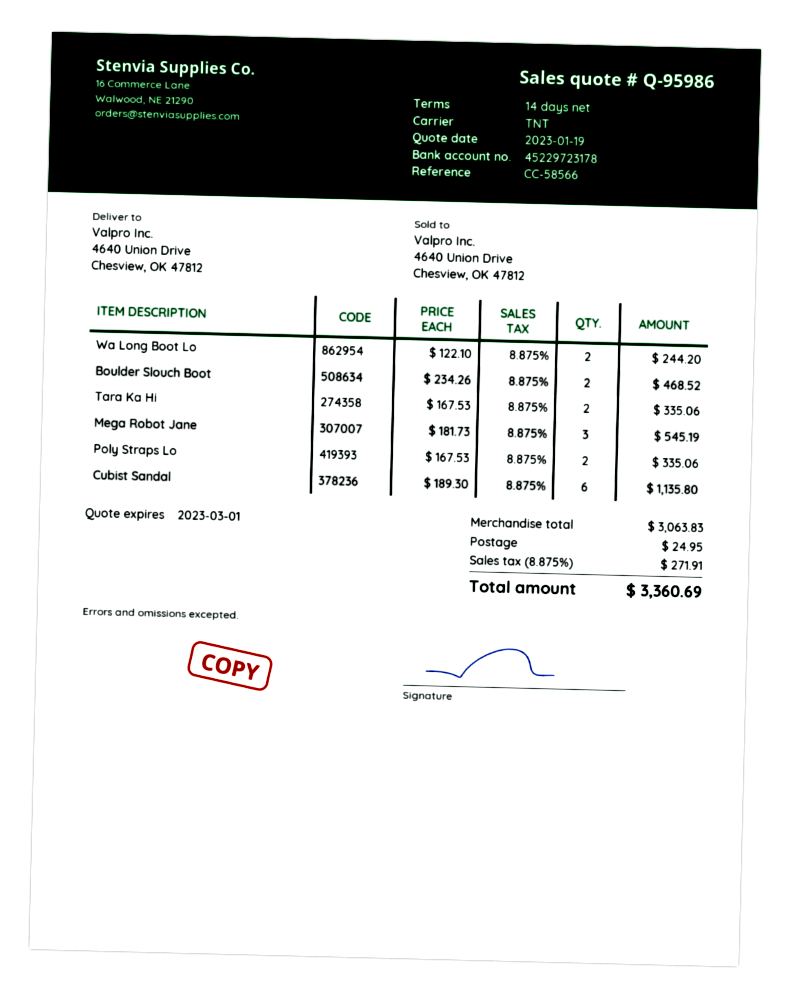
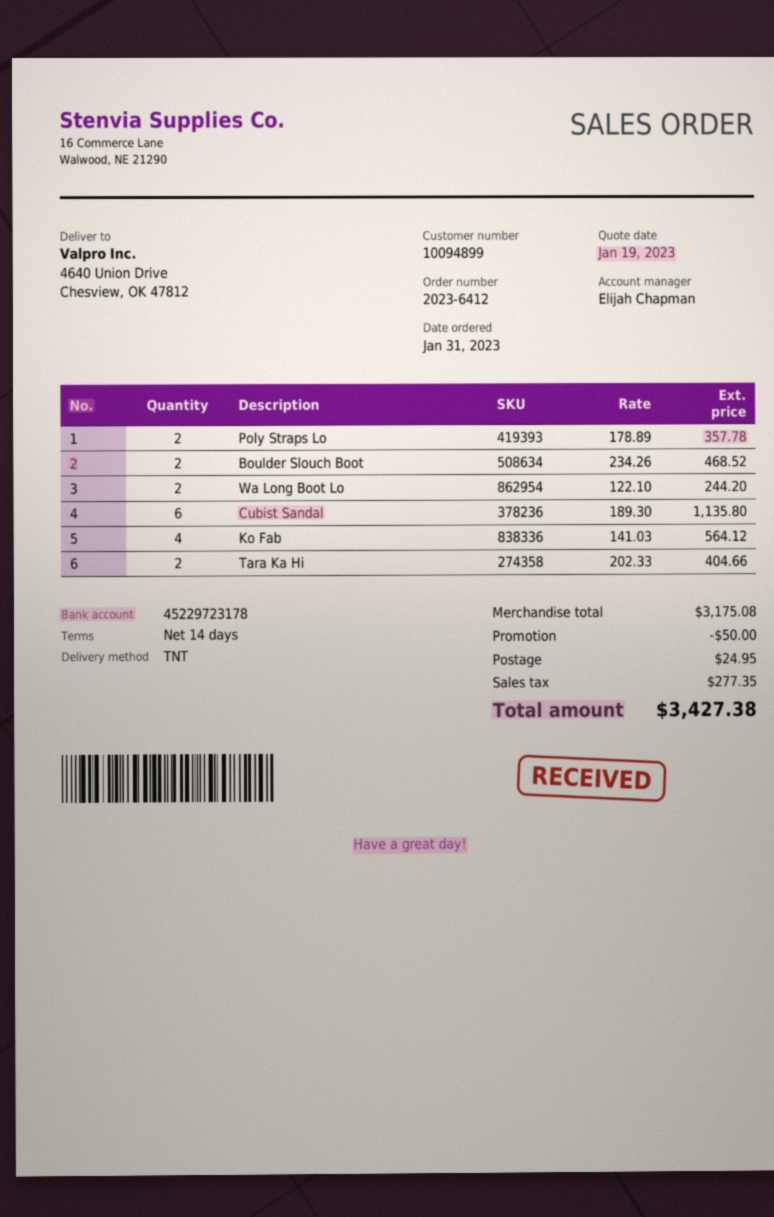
Tara Ka Hi: 2 x 167.53 = 335.06 -> 2 x 202.33 = 404.66
Mega Robot Jane: 3 x 181.73 = 545.19 -> none
Poly Straps Lo: 2 x 167.53 = 335.06 -> 2 x 178.89 = 357.78
Ko Fab: none -> 4 x 141.03 = 564.12
subtotal: 3063.83 -> 3175.08
discount: none -> 50.00
tax: 271.91 -> 277.35
total: 3360.69 -> 3427.38

